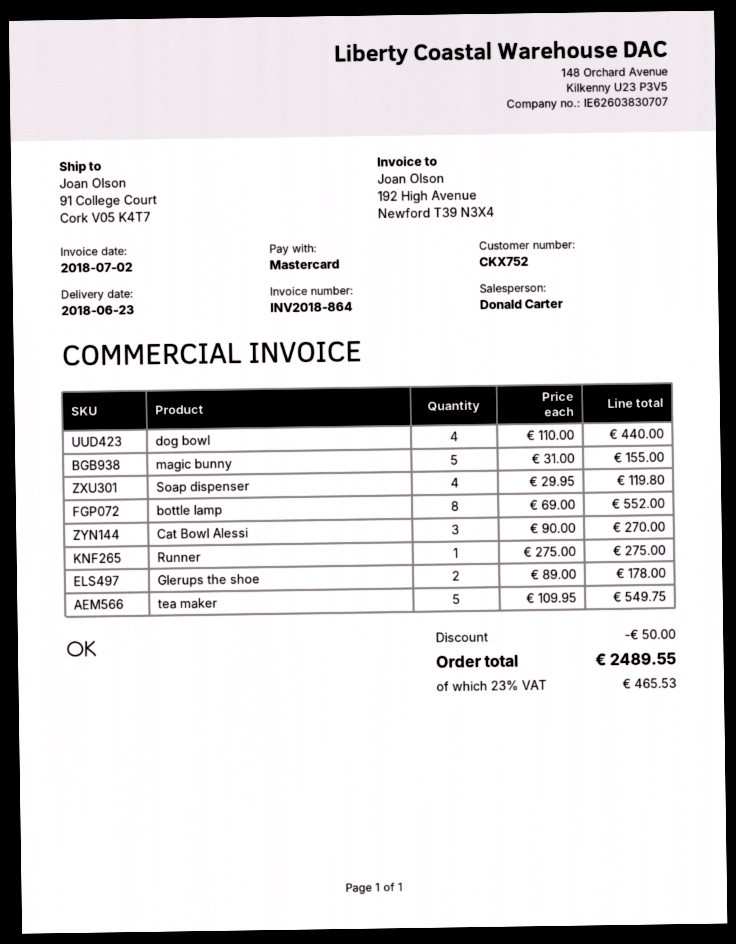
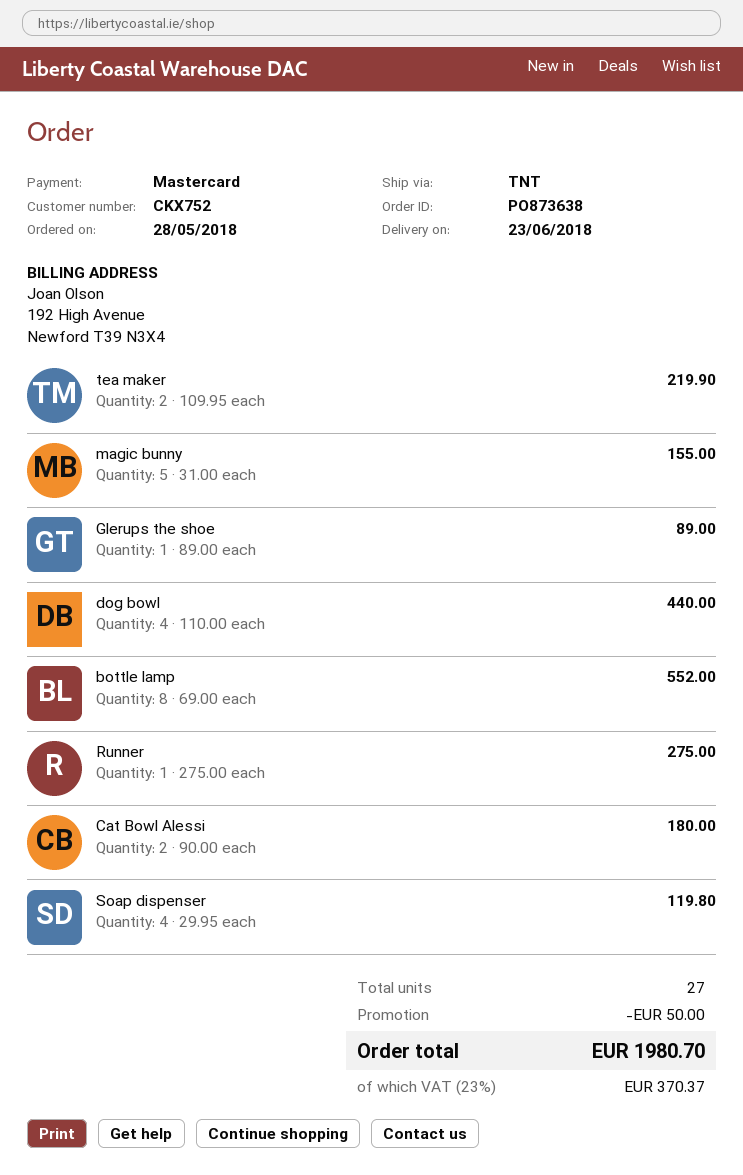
Cat Bowl Alessi: 3 x 90.00 = 270.00 -> 2 x 90.00 = 180.00
Glerups the shoe: 2 x 89.00 = 178.00 -> 1 x 89.00 = 89.00
tea maker: 5 x 109.95 = 549.75 -> 2 x 109.95 = 219.90
tax: 23% = 465.53 -> 23% = 370.37
total: 2489.55 -> 1980.70

